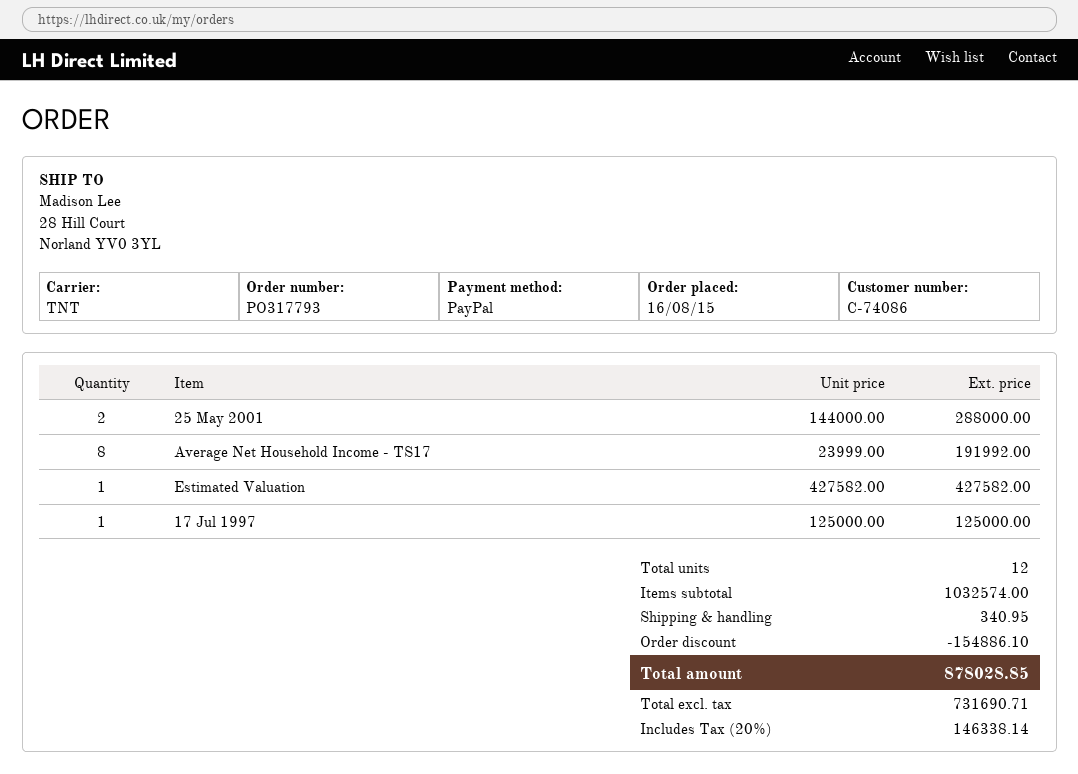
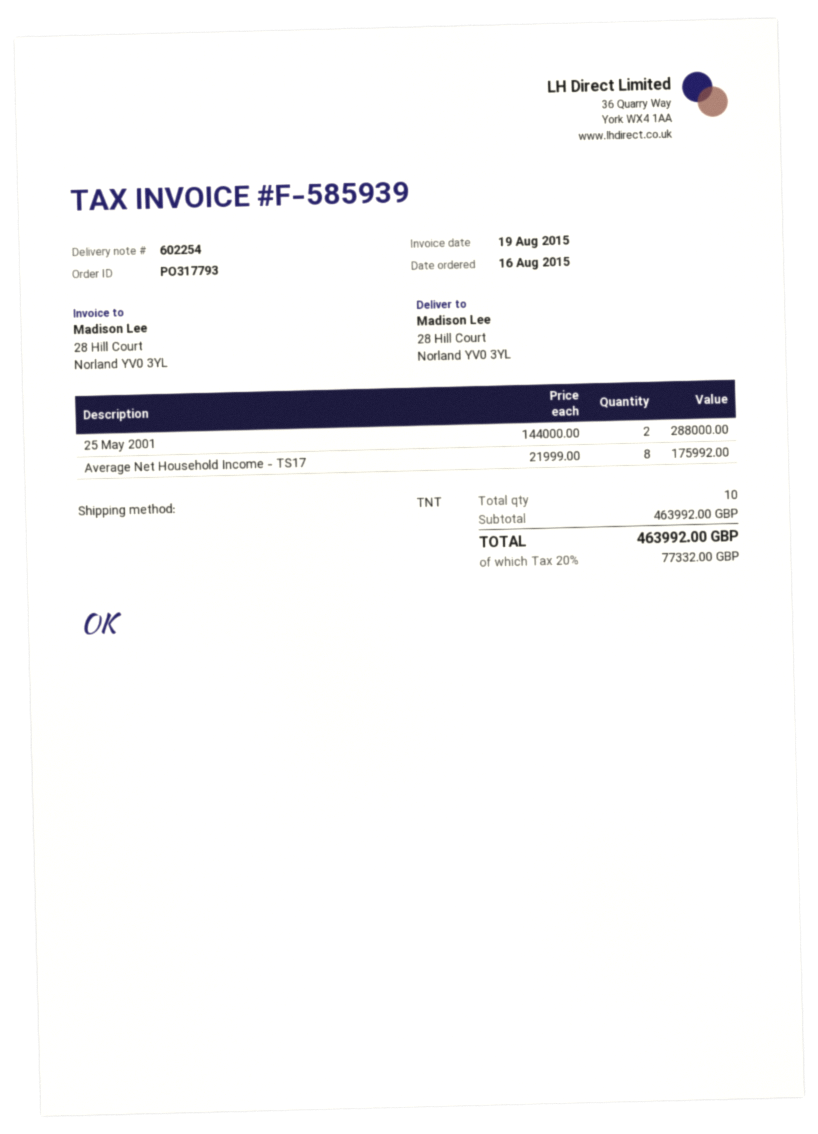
Average Net Household Income - TS17: 8 x 23999.00 = 191992.00 -> 8 x 21999.00 = 175992.00
Estimated Valuation: 1 x 427582.00 = 427582.00 -> none
17 Jul 1997: 1 x 125000.00 = 125000.00 -> none
total quantity: 12 -> 10
subtotal: 1032574.00 -> 463992.00
discount: 154886.10 -> none
shipping: 340.95 -> none
tax: 20% = 146338.14 -> 20% = 77332.00
total: 878028.85 -> 463992.00

